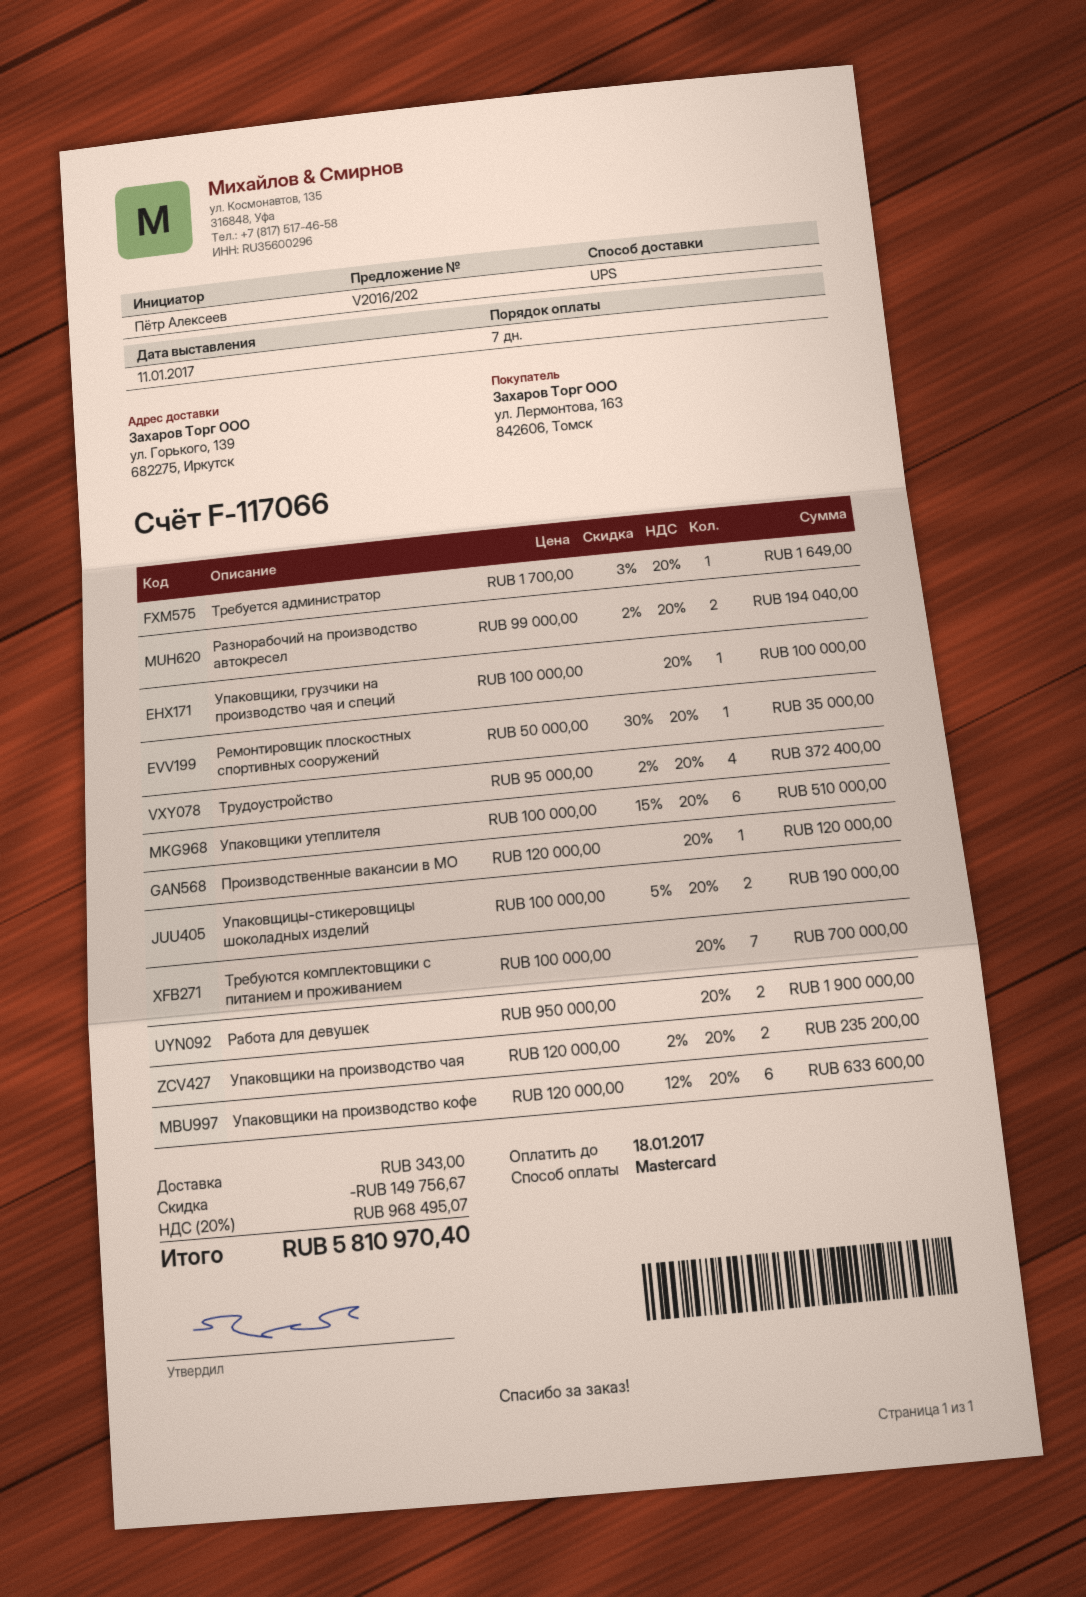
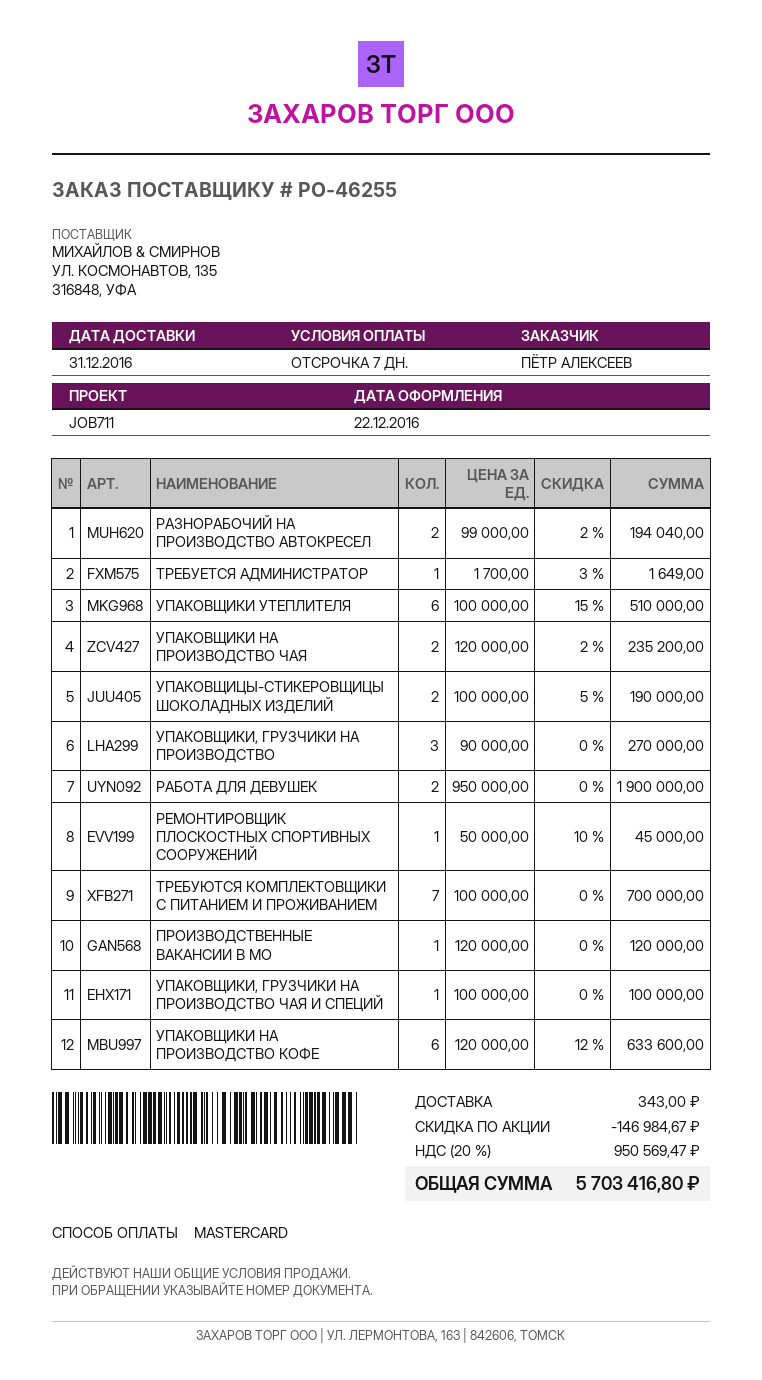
Ремонтировщик плоскостных спортивных сооружений: 1 x 50000.00 - 30% = 35000.00 -> 1 x 50000.00 - 10% = 45000.00
Трудоустройство: 4 x 95000.00 - 2% = 372400.00 -> none
УПАКОВЩИКИ, ГРУЗЧИКИ НА ПРОИЗВОДСТВО: none -> 3 x 90000.00 = 270000.00
discount: 149756.67 -> 146984.67
tax: 20% = 968495.07 -> 20% = 950569.47
total: 5810970.40 -> 5703416.80

